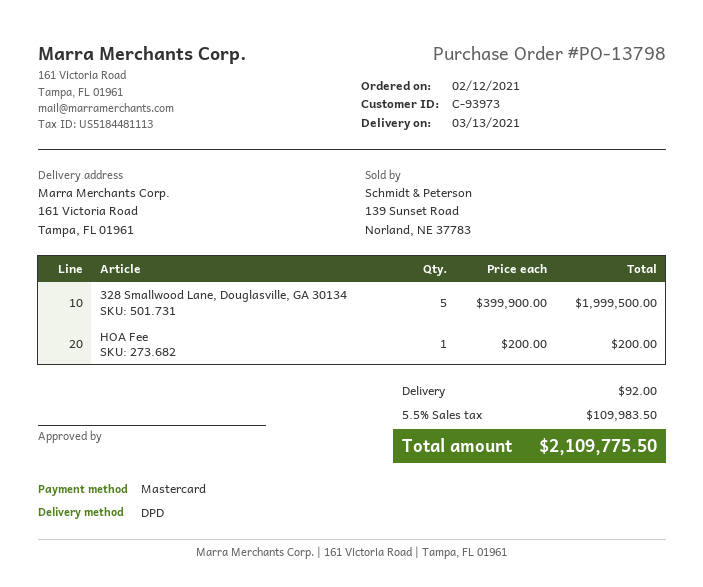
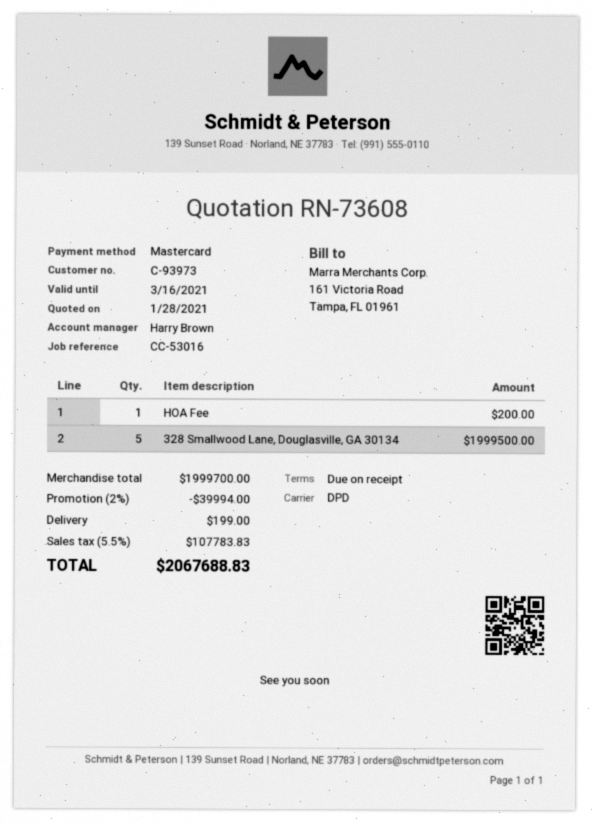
discount: none -> 2% = 39994.00
shipping: 92.00 -> 199.00
tax: 5.5% = 109983.50 -> 5.5% = 107783.83
total: 2109775.50 -> 2067688.83

